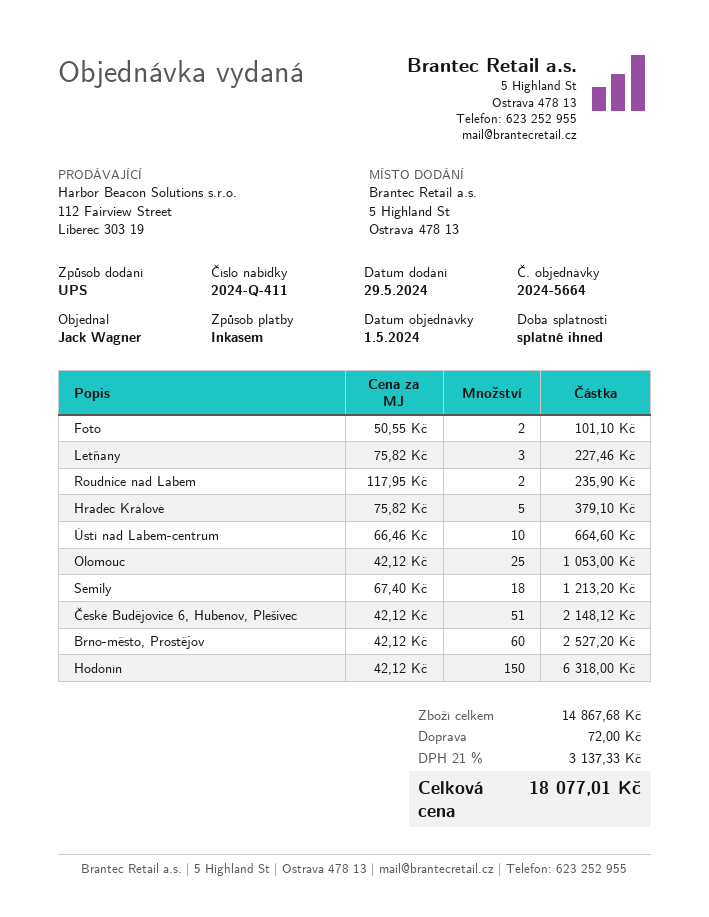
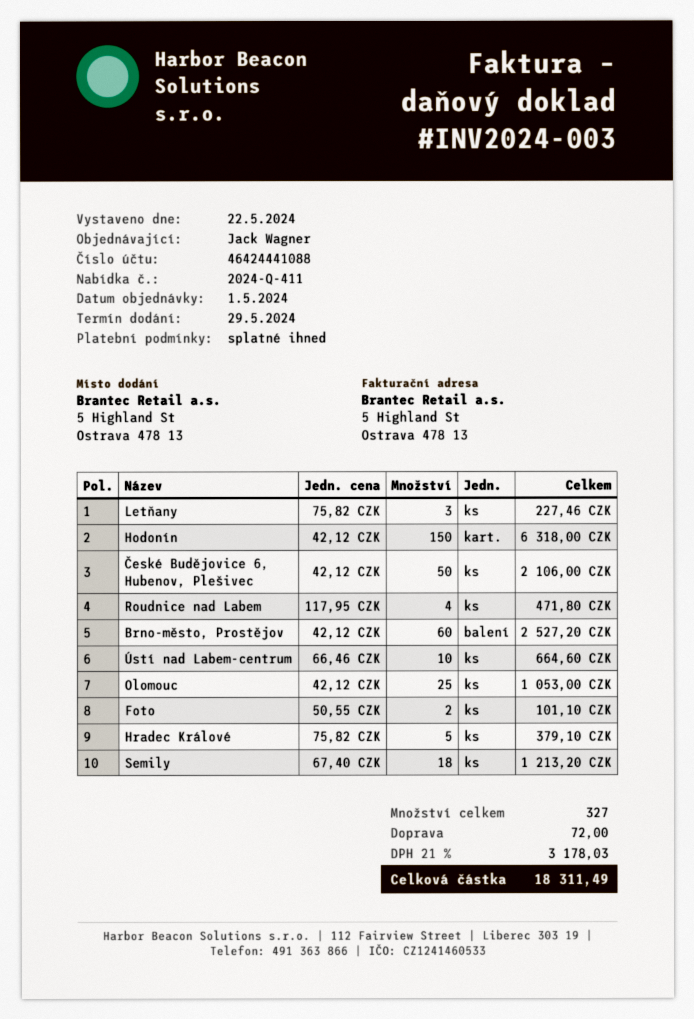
Roudnice nad Labem: 2 x 117.95 = 235.90 -> 4 x 117.95 = 471.80
České Budějovice 6, Hubenov, Plešivec: 51 x 42.12 = 2148.12 -> 50 x 42.12 = 2106.00
tax: 21% = 3137.33 -> 21% = 3178.03
total: 18077.01 -> 18311.49

